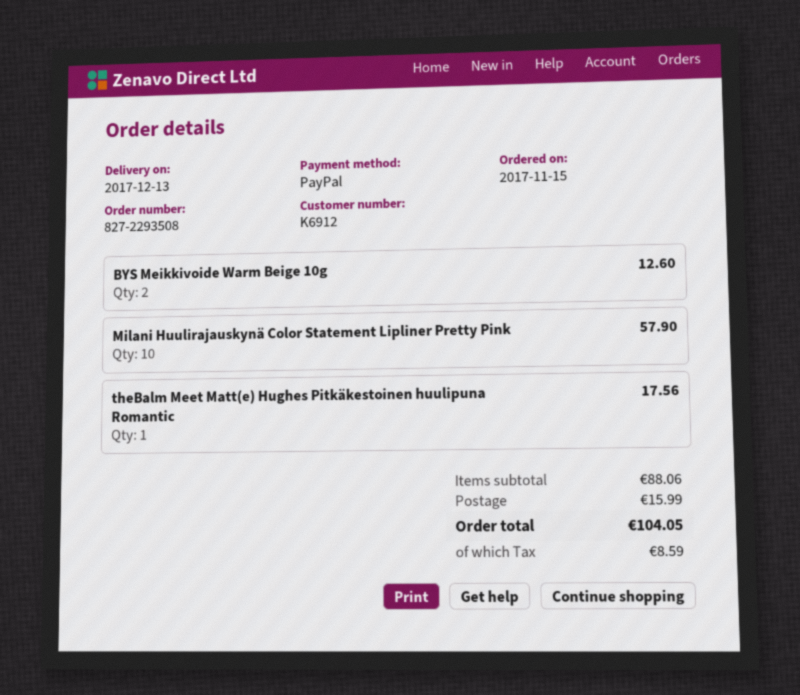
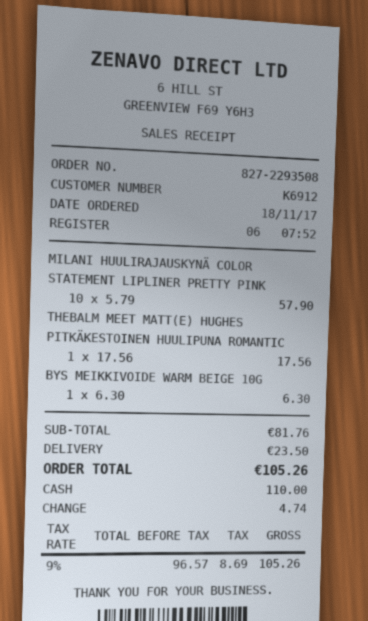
order date: 2017-11-15 -> 2017-11-18
payment method: PayPal -> cash
BYS Meikkivoide Warm Beige 10g: 2 for 12.60 -> 1 for 6.30
subtotal: 88.06 -> 81.76
shipping: 15.99 -> 23.50
tax: 8.59 -> 8.69
total: 104.05 -> 105.26

